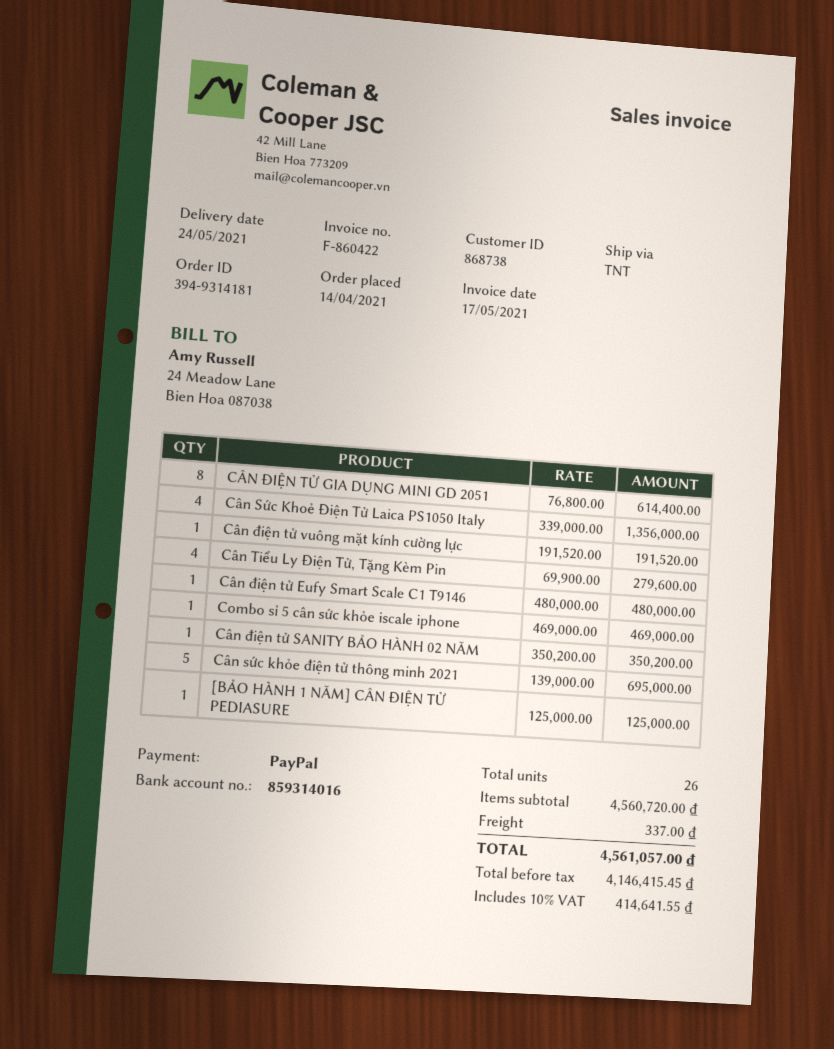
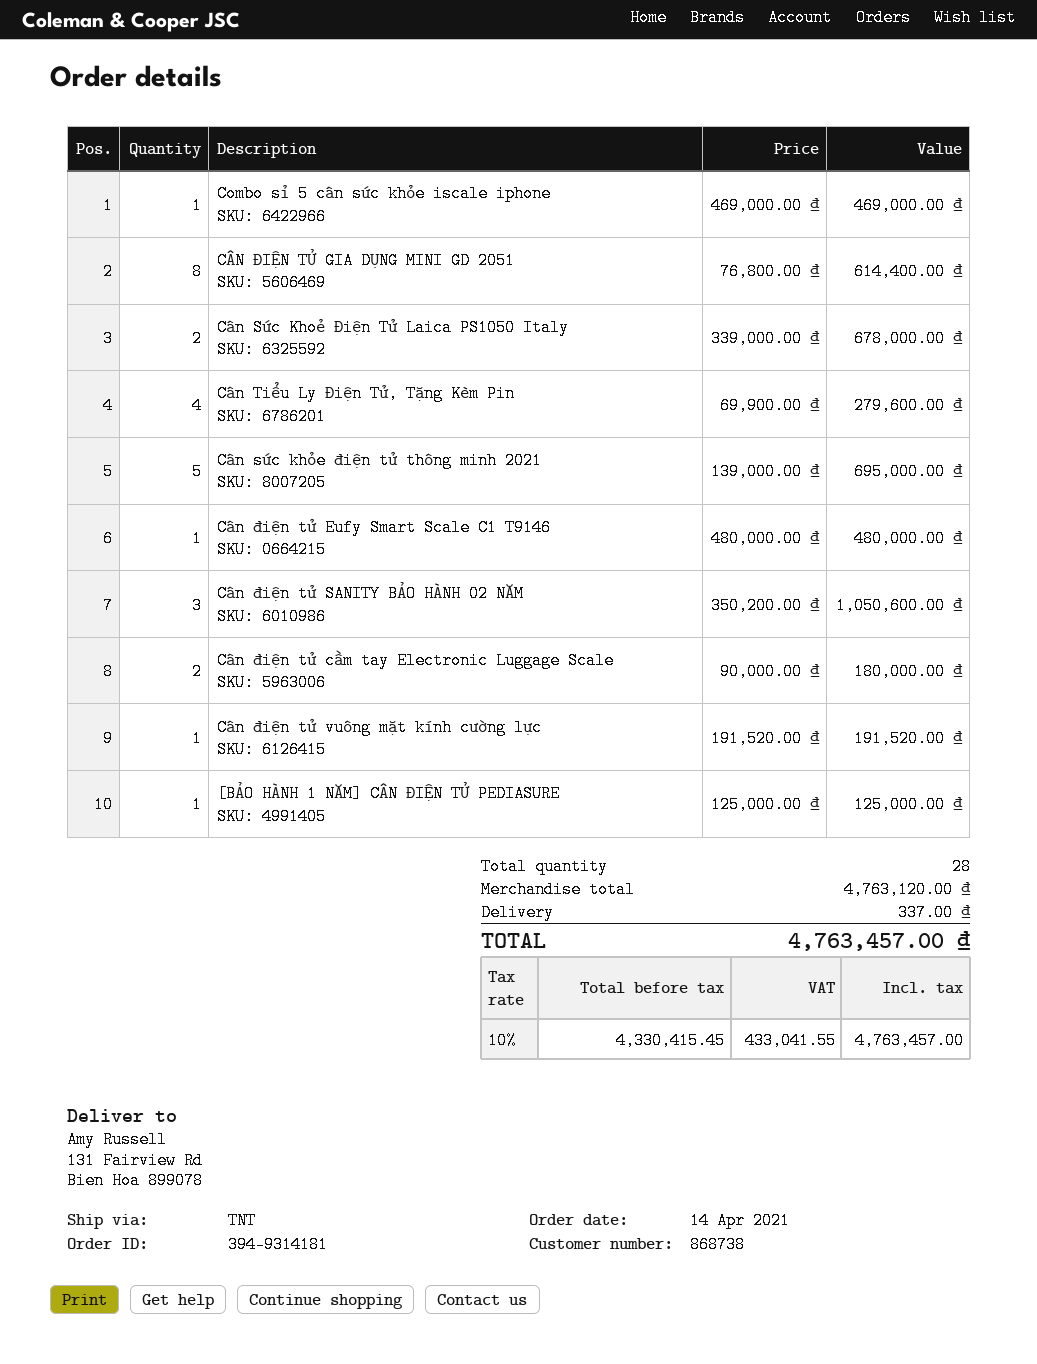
Cân Sức Khoẻ Điện Tử Laica PS1050 Italy: 4 x 339000.00 = 1356000.00 -> 2 x 339000.00 = 678000.00
Cân điện tử SANITY BẢO HÀNH 02 NĂM: 1 x 350200.00 = 350200.00 -> 3 x 350200.00 = 1050600.00
Cân điện tử cầm tay Electronic Luggage Scale: none -> 2 x 90000.00 = 180000.00
total quantity: 26 -> 28
subtotal: 4560720.00 -> 4763120.00
net: 4146415.45 -> 4330415.45
tax: 10% = 414641.55 -> 10% = 433041.55
total: 4561057.00 -> 4763457.00

